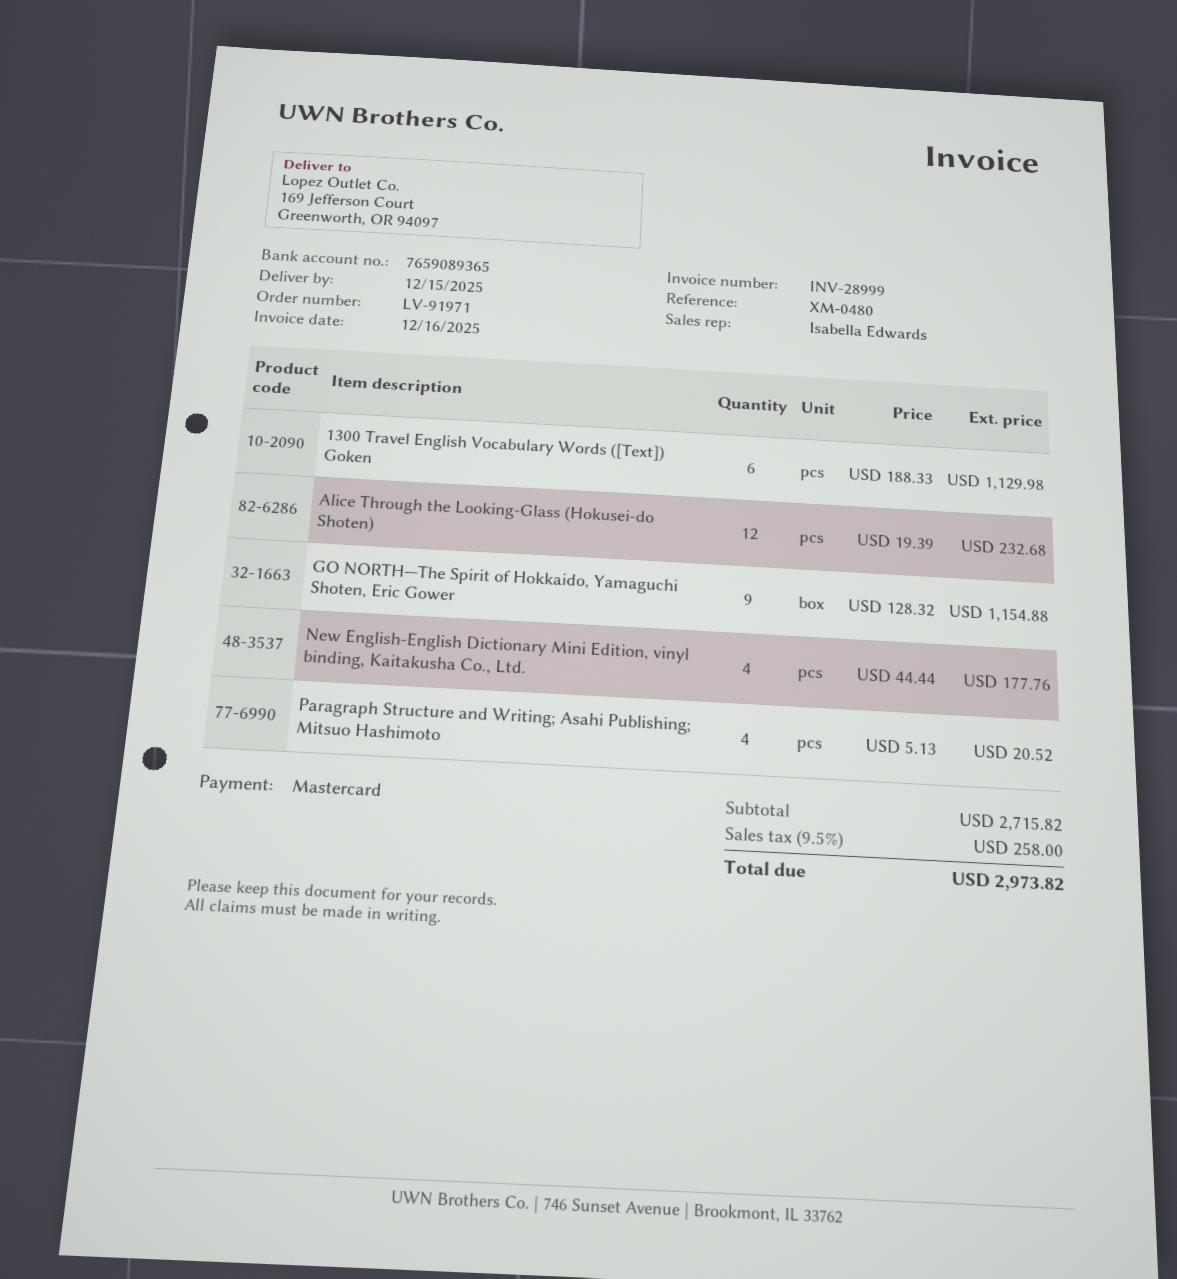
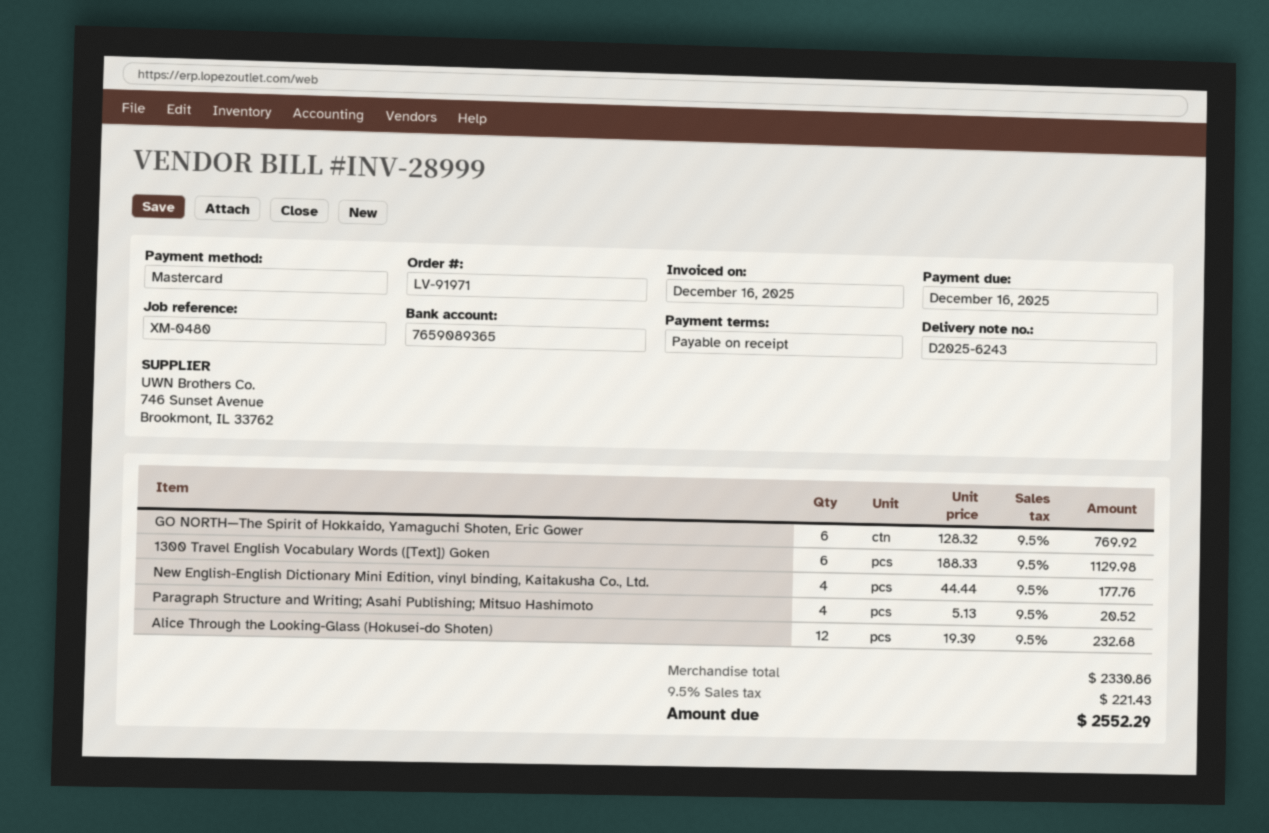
GO NORTH—The Spirit of Hokkaido, Yamaguchi Shoten, Eric Gower: 9 x 128.32 = 1154.88 -> 6 x 128.32 = 769.92
subtotal: 2715.82 -> 2330.86
tax: 9.5% = 258.00 -> 9.5% = 221.43
total: 2973.82 -> 2552.29

